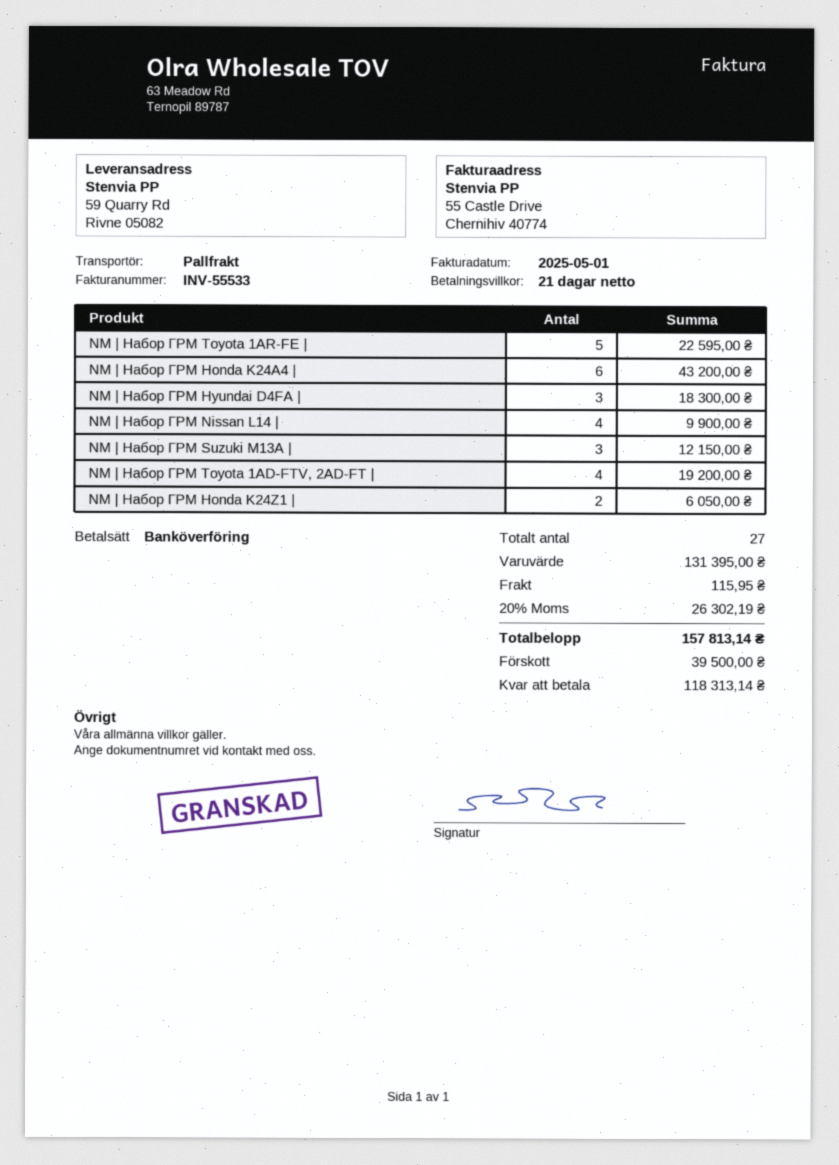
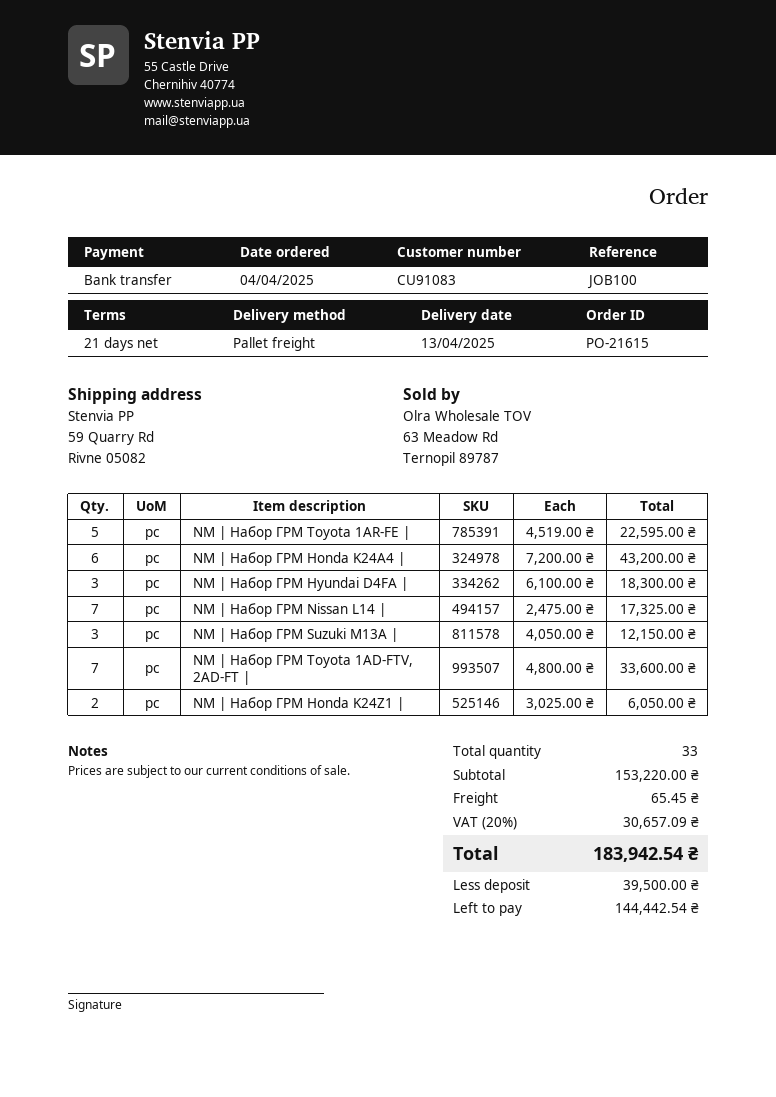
NM | Набор ГРМ Nissan L14 |: 4 for 9900.00 -> 7 for 17325.00
NM | Набор ГРМ Toyota 1AD-FTV, 2AD-FT |: 4 for 19200.00 -> 7 for 33600.00
total quantity: 27 -> 33
subtotal: 131395.00 -> 153220.00
shipping: 115.95 -> 65.45
tax: 20% = 26302.19 -> 20% = 30657.09
total: 157813.14 -> 183942.54
balance: 118313.14 -> 144442.54

